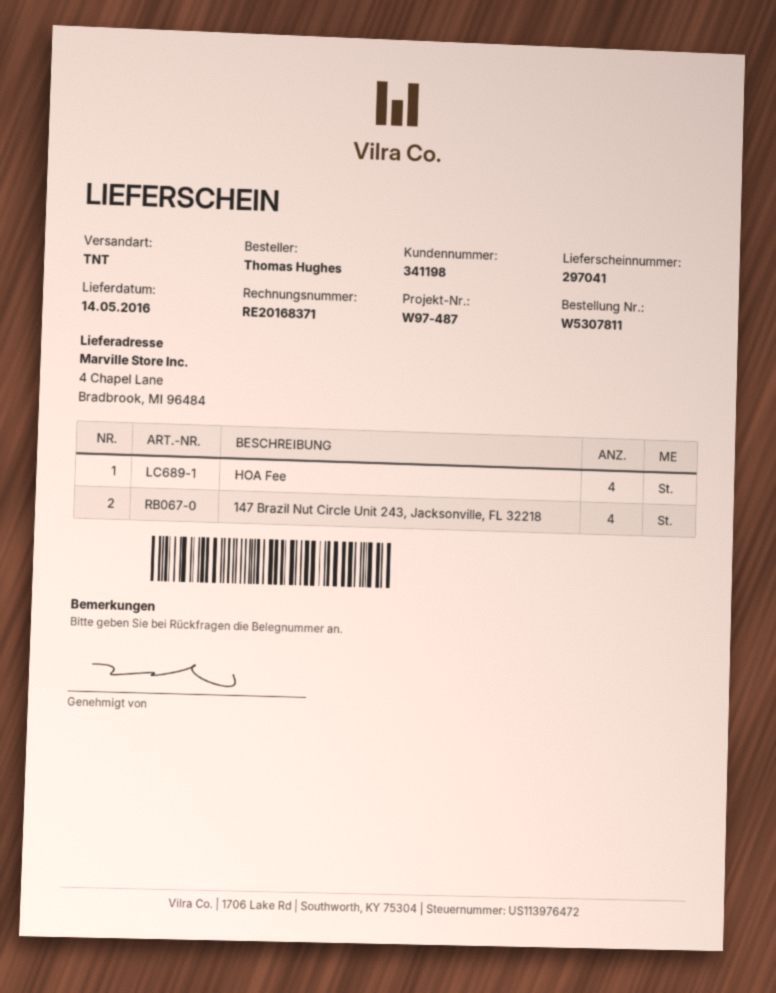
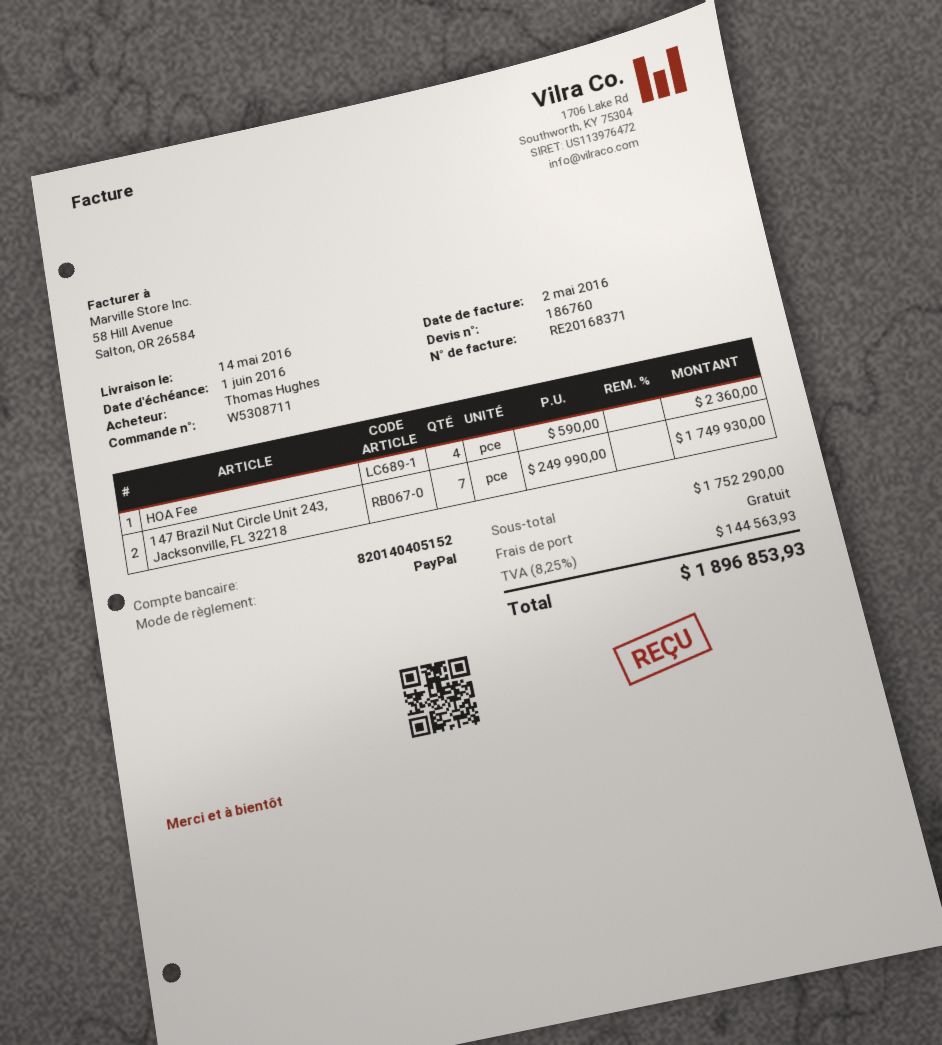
order number: W5307811 -> W5308711
147 Brazil Nut Circle Unit 243, Jacksonville, FL 32218: 4 -> 7

